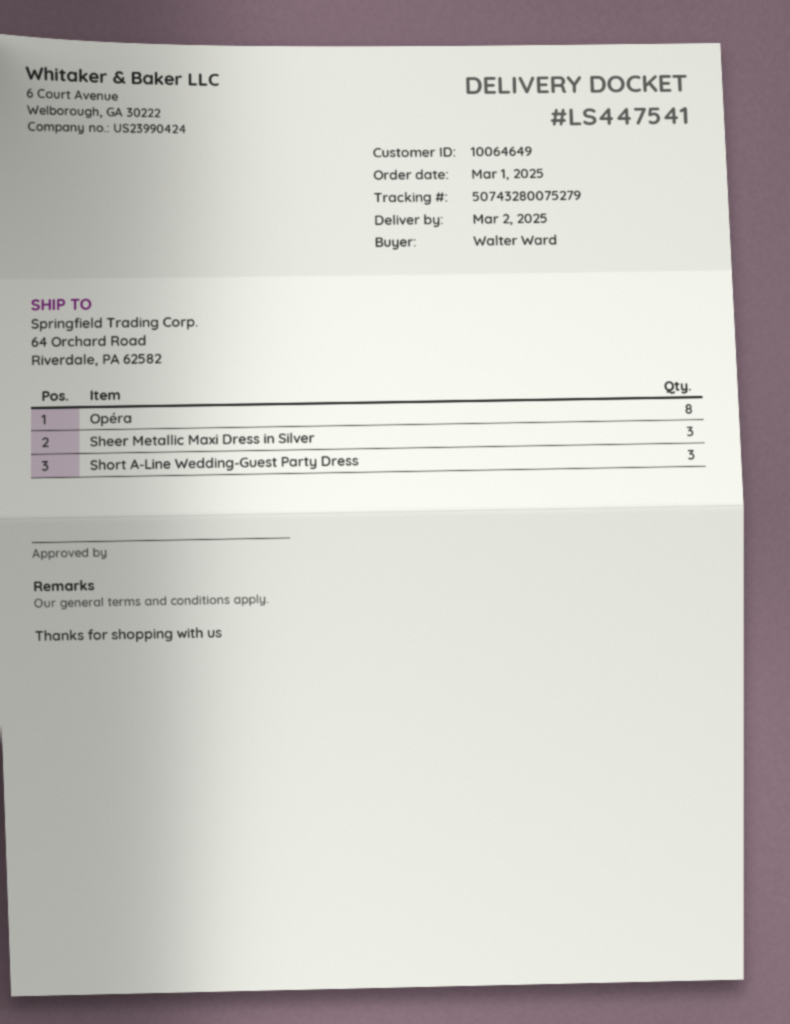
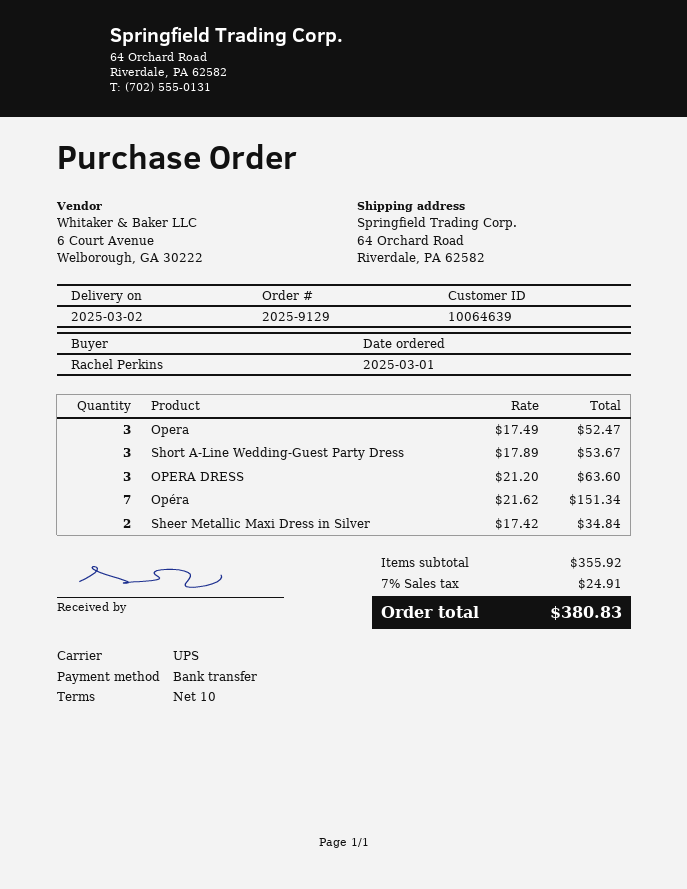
customer number: 10064649 -> 10064639
ordered by: Walter Ward -> Rachel Perkins
Opéra: 8 -> 7
Sheer Metallic Maxi Dress in Silver: 3 -> 2
Opera: none -> 3
OPERA DRESS: none -> 3

